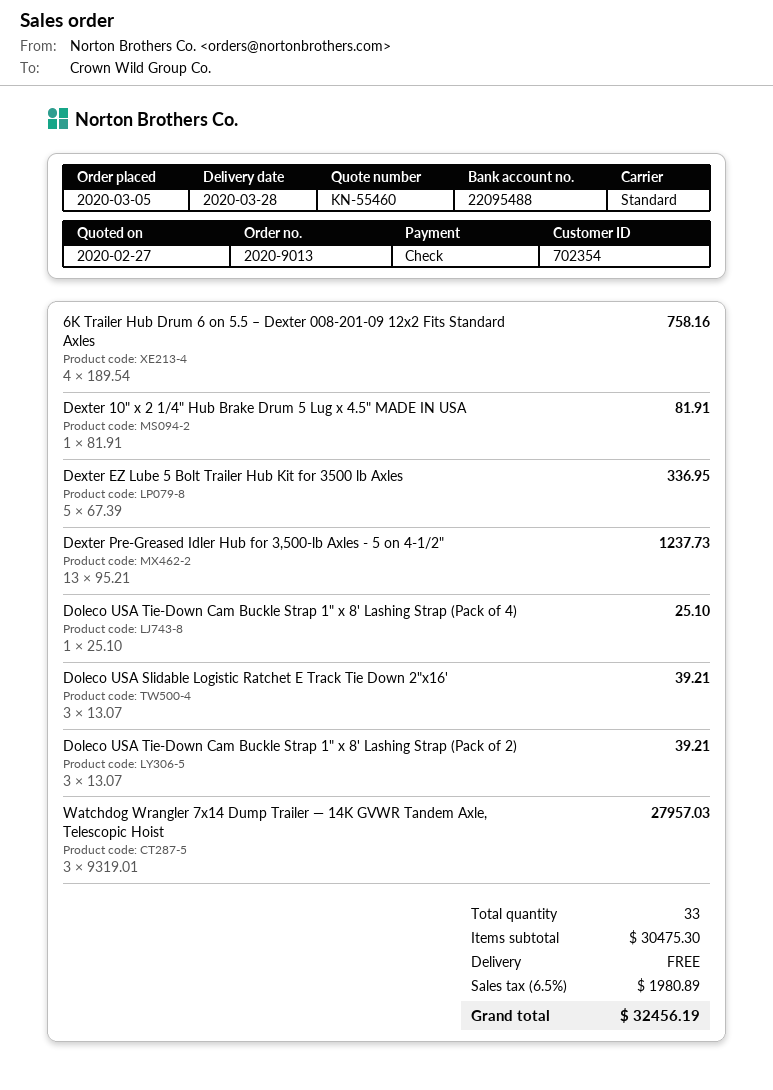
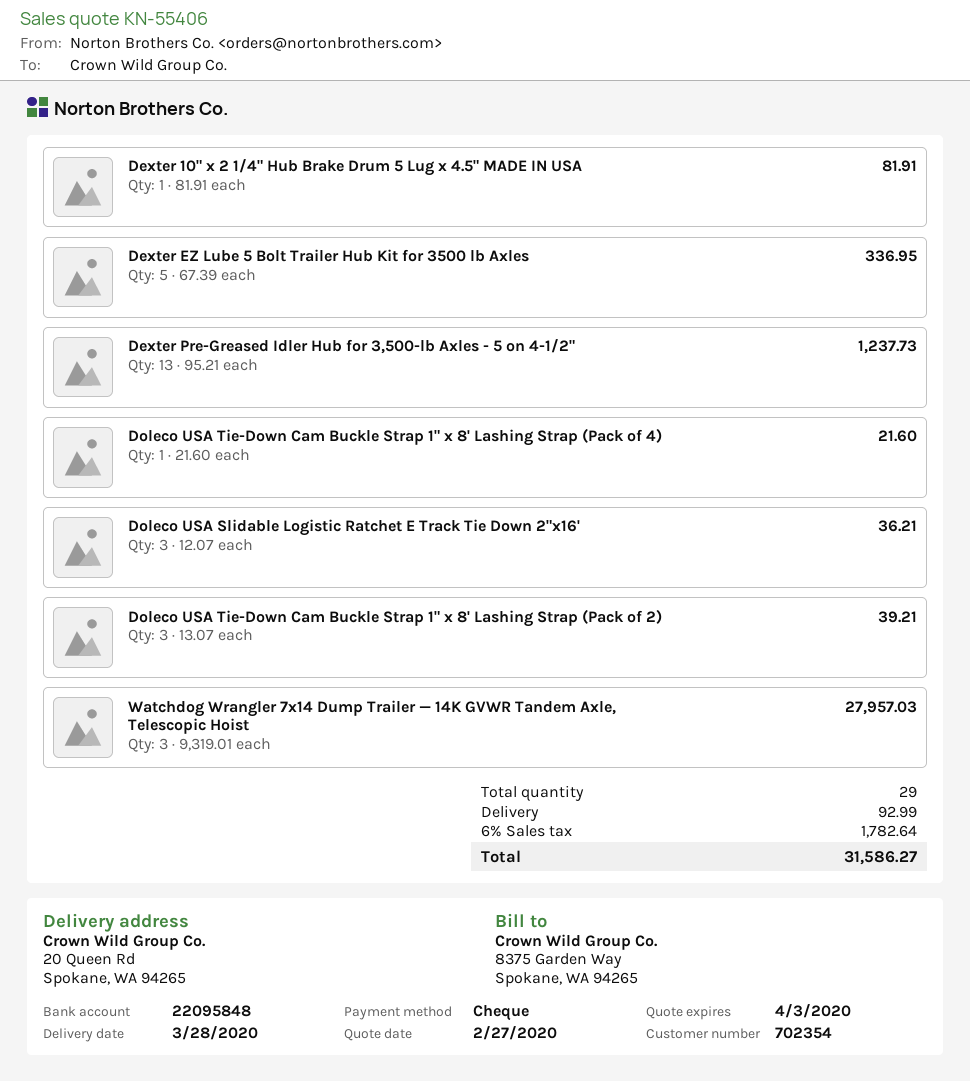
quote number: KN-55460 -> KN-55406
bank account: 22095488 -> 22095848
6K Trailer Hub Drum 6 on 5.5 – Dexter 008-201-09 12x2 Fits Standard Axles: 4 x 189.54 = 758.16 -> none
Doleco USA Tie-Down Cam Buckle Strap 1" x 8' Lashing Strap (Pack of 4): 1 x 25.10 = 25.10 -> 1 x 21.60 = 21.60
Doleco USA Slidable Logistic Ratchet E Track Tie Down 2"x16': 3 x 13.07 = 39.21 -> 3 x 12.07 = 36.21
total quantity: 33 -> 29
shipping: 0.00 -> 92.99
tax: 6.5% = 1980.89 -> 6% = 1782.64
total: 32456.19 -> 31586.27

